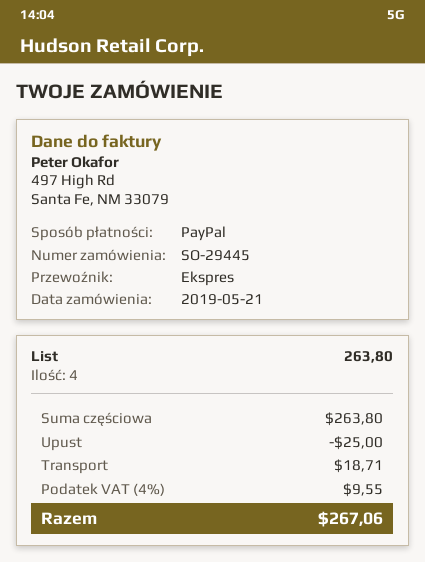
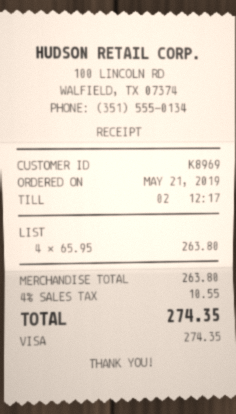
payment method: PayPal -> Visa
discount: 25.00 -> none
shipping: 18.71 -> none
tax: 4% = 9.55 -> 4% = 10.55
total: 267.06 -> 274.35

